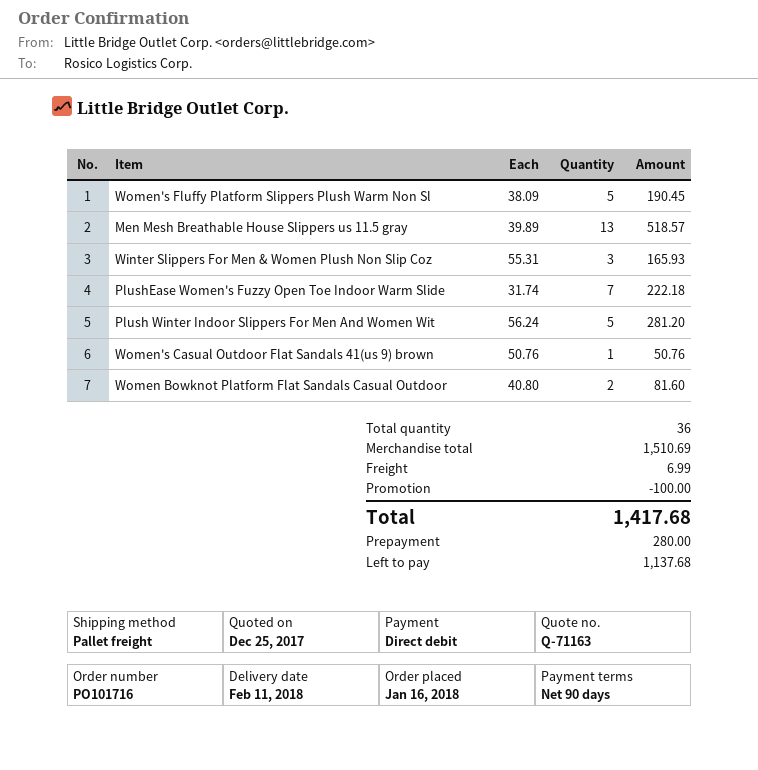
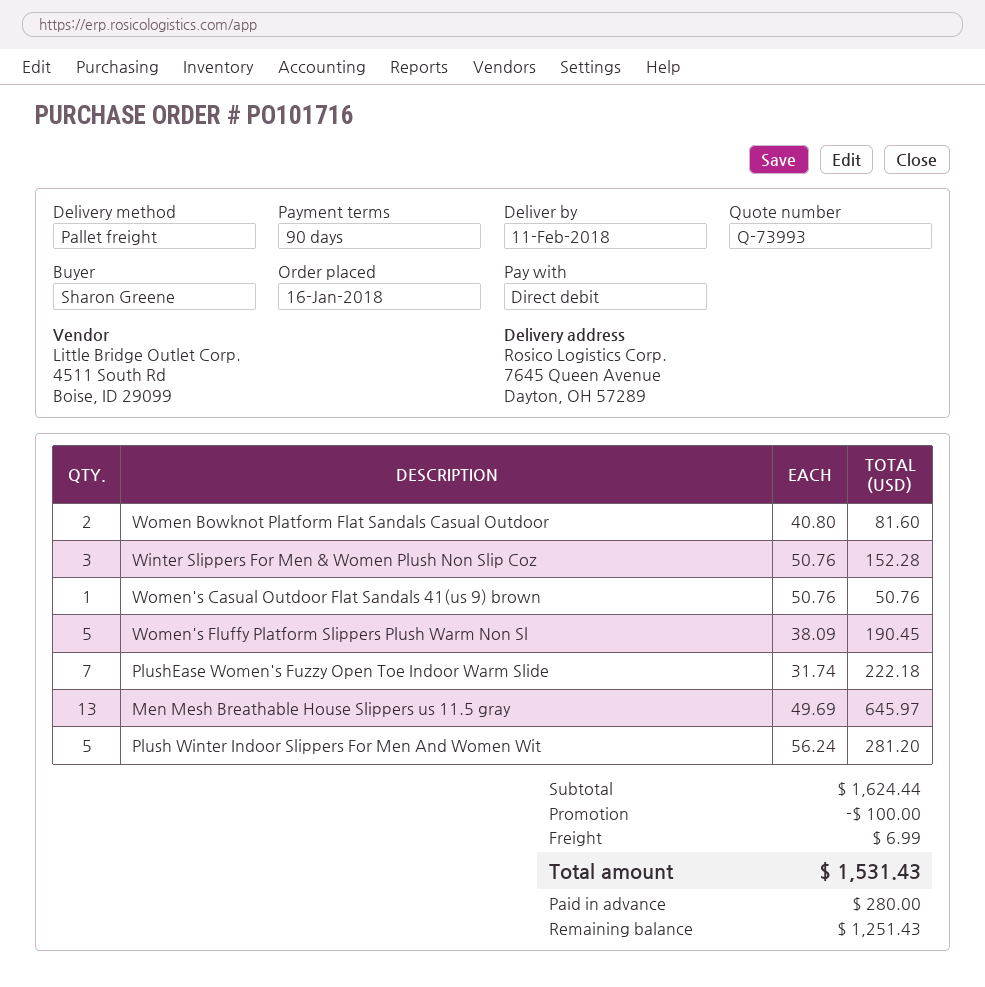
quote number: Q-71163 -> Q-73993
Men Mesh Breathable House Slippers us 11.5 gray: 13 x 39.89 = 518.57 -> 13 x 49.69 = 645.97
Winter Slippers For Men & Women Plush Non Slip Coz: 3 x 55.31 = 165.93 -> 3 x 50.76 = 152.28
subtotal: 1510.69 -> 1624.44
total: 1417.68 -> 1531.43
balance: 1137.68 -> 1251.43

